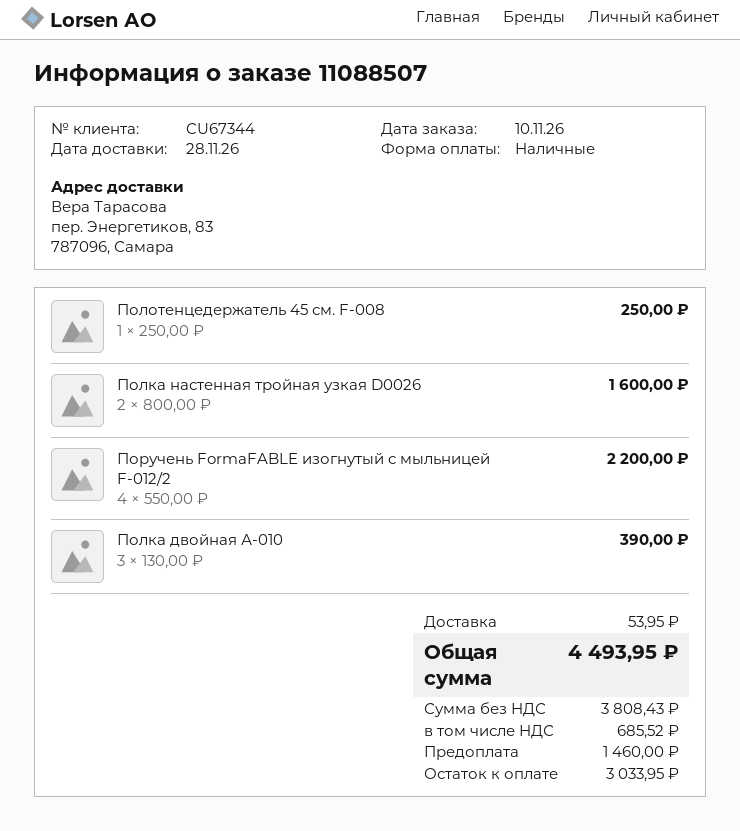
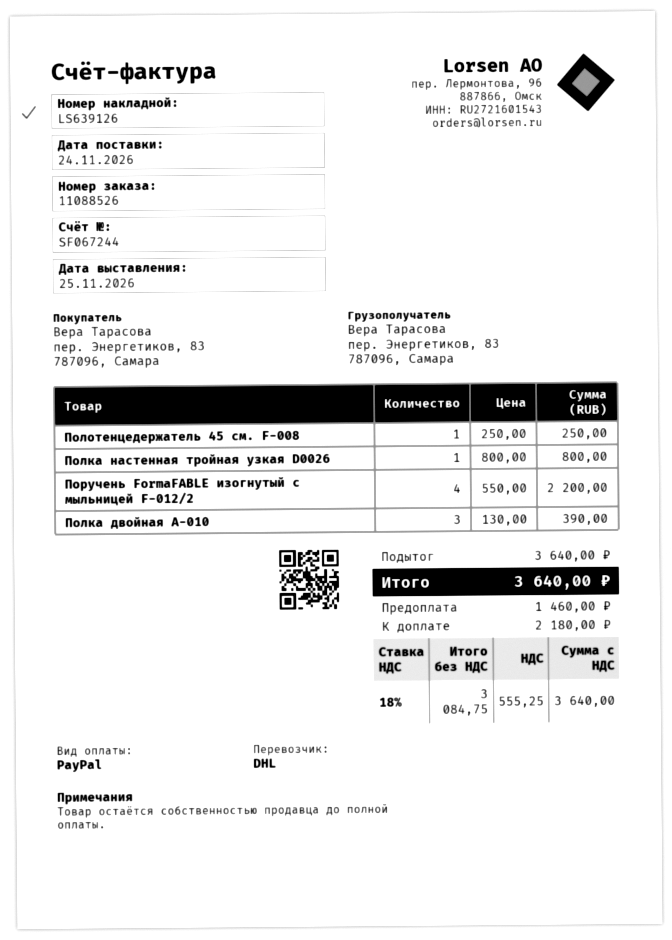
order number: 11088507 -> 11088526
delivery date: 2026-11-28 -> 2026-11-24
payment method: cash -> PayPal
Полка настенная тройная узкая D0026: 2 x 800.00 = 1600.00 -> 1 x 800.00 = 800.00
shipping: 53.95 -> none
net: 3808.43 -> 3084.75
tax: 685.52 -> 555.25
total: 4493.95 -> 3640.00
balance: 3033.95 -> 2180.00

